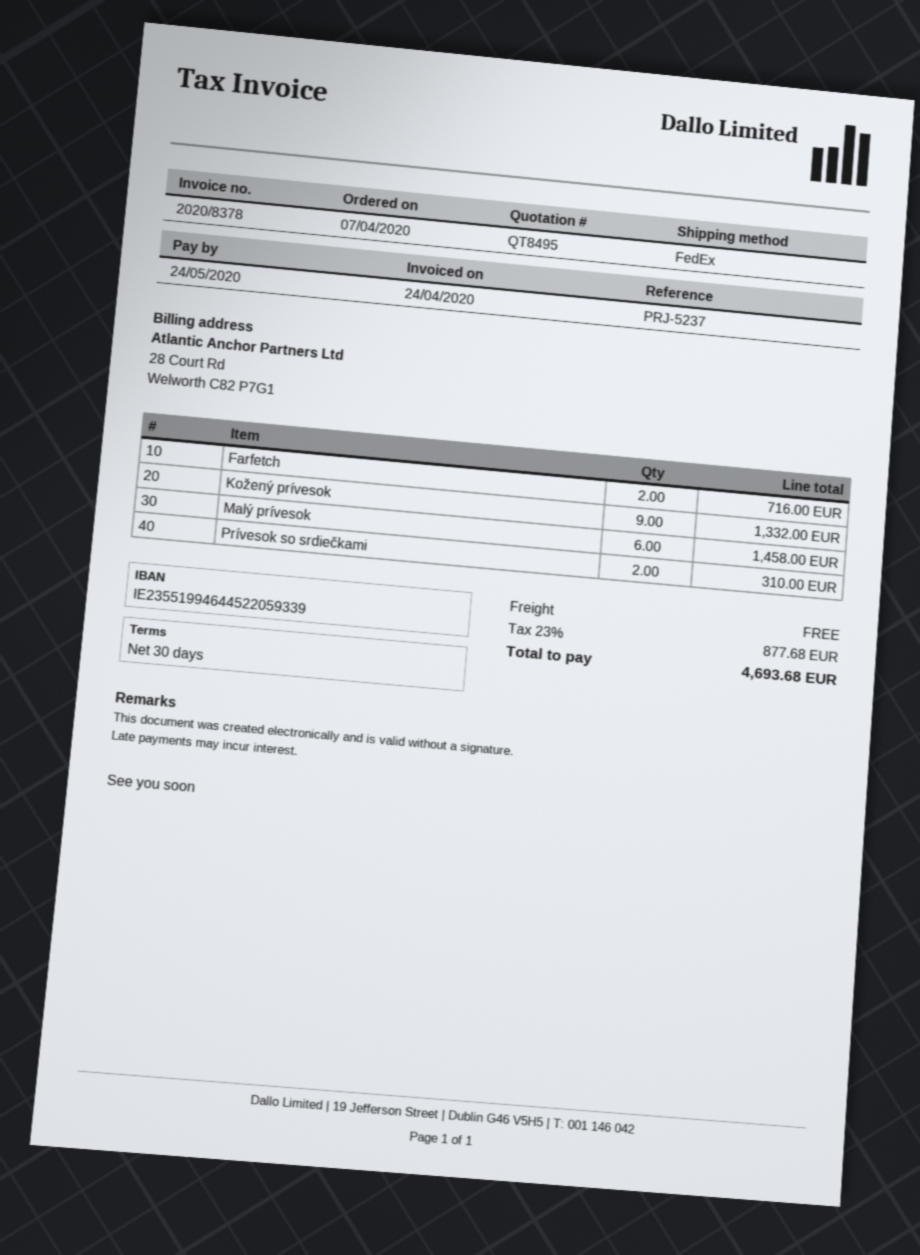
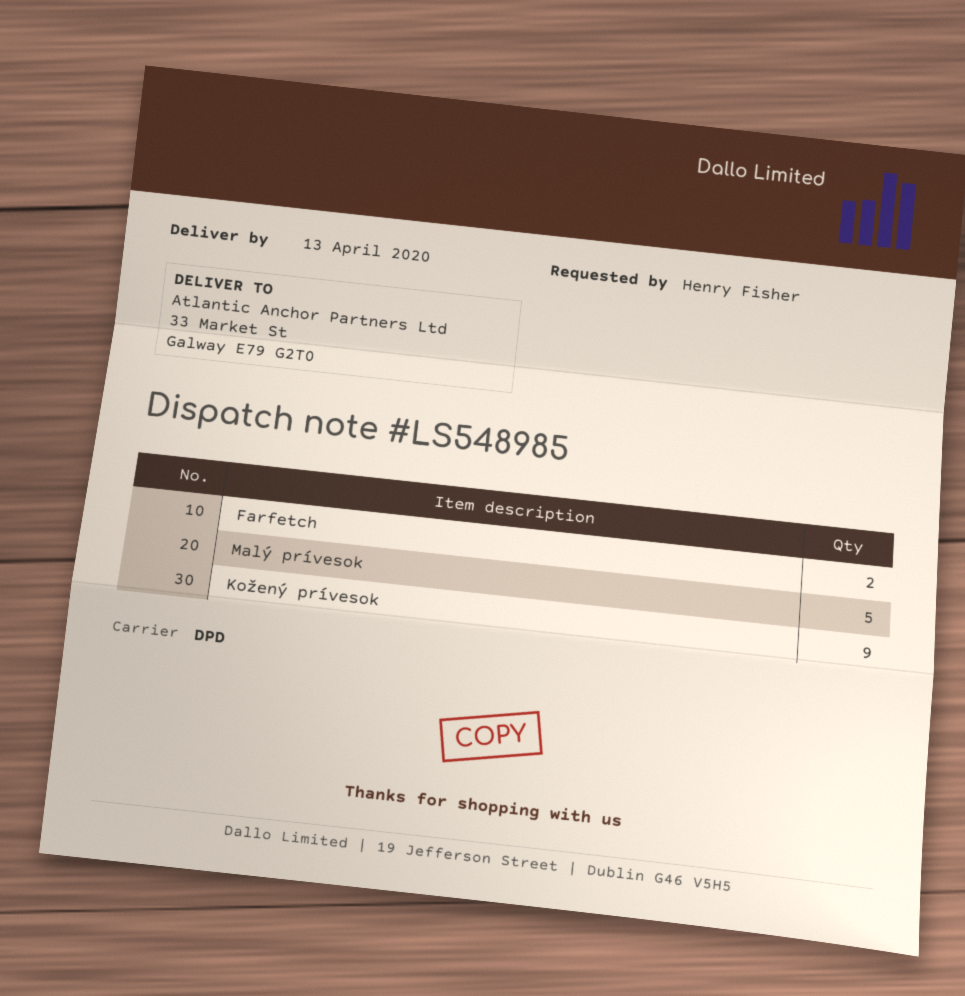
shipping method: FedEx -> DPD
Malý prívesok: 6 -> 5
Prívesok so srdiečkami: 2 -> none

